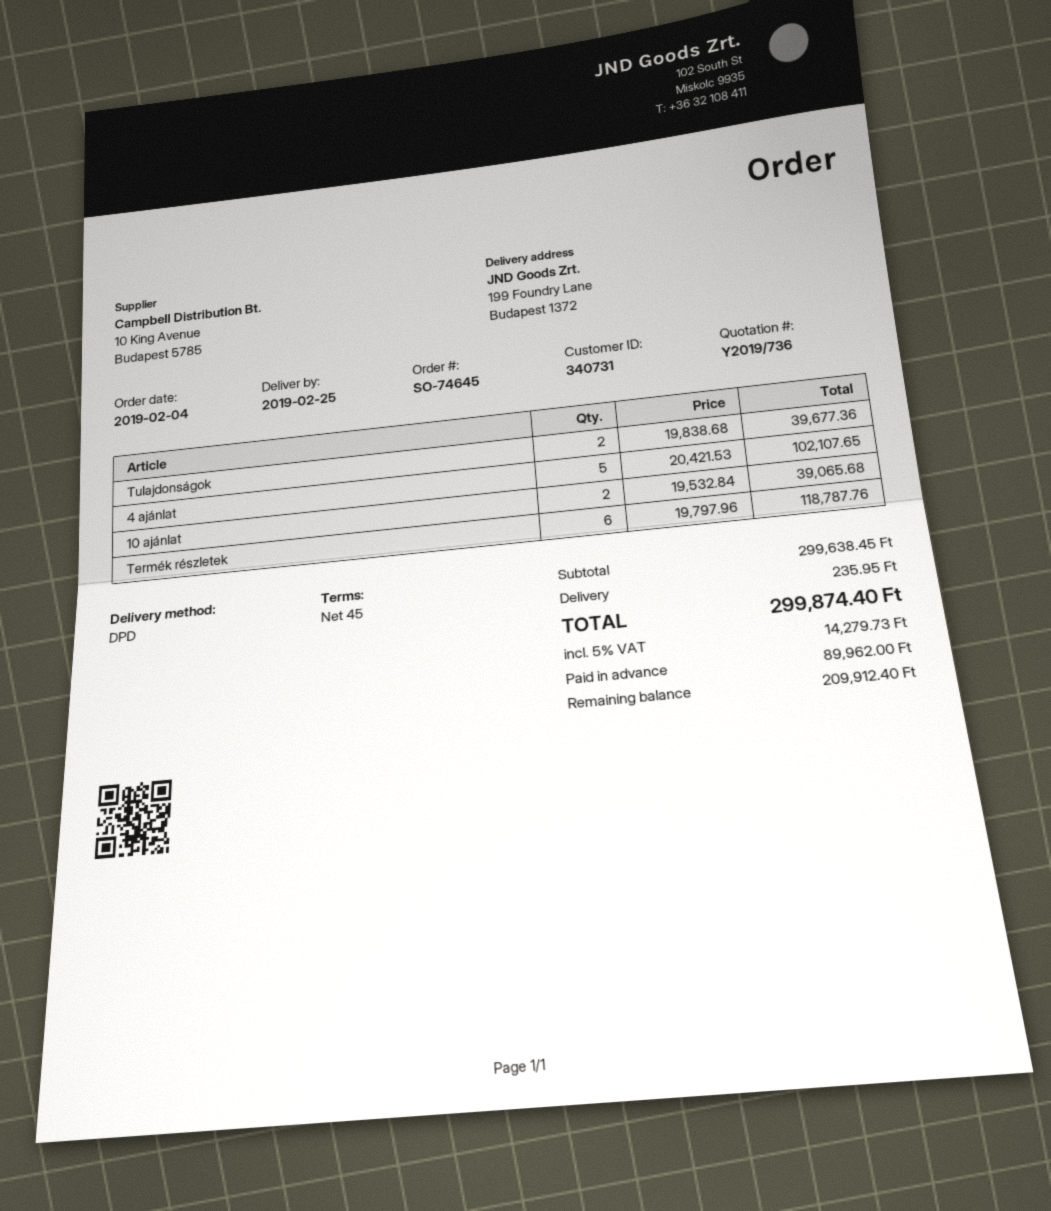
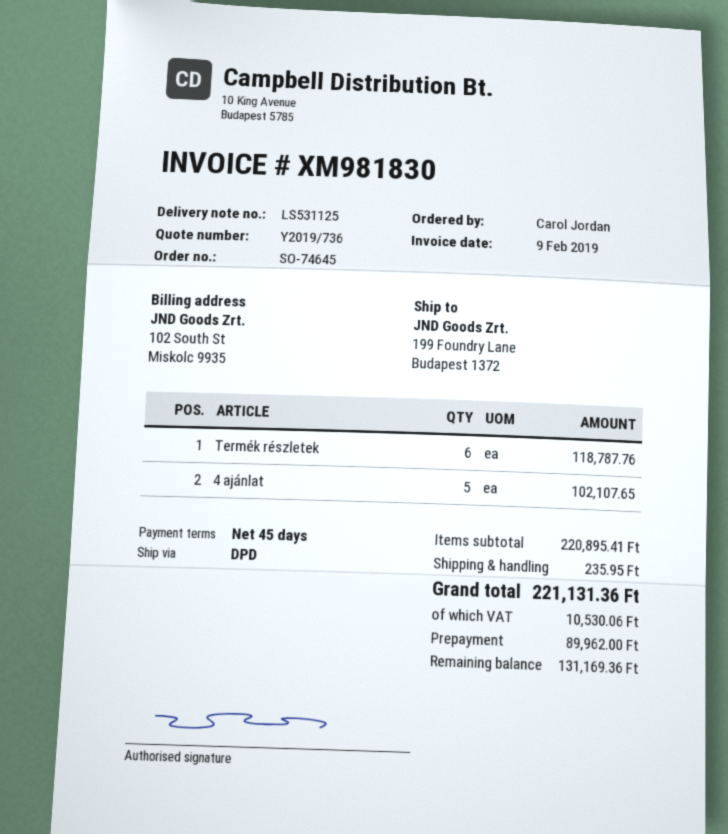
Tulajdonságok: 2 for 39677.36 -> none
10 ajánlat: 2 for 39065.68 -> none
subtotal: 299638.45 -> 220895.41
tax: 14279.73 -> 10530.06
total: 299874.40 -> 221131.36
balance: 209912.40 -> 131169.36

